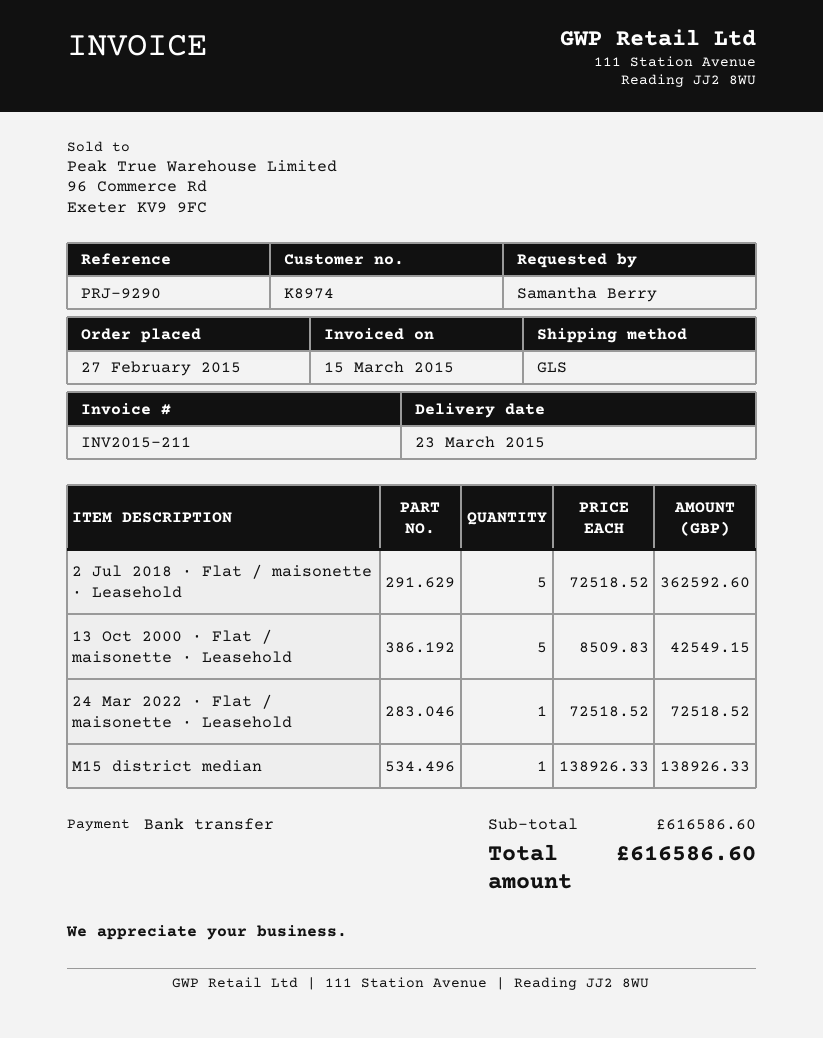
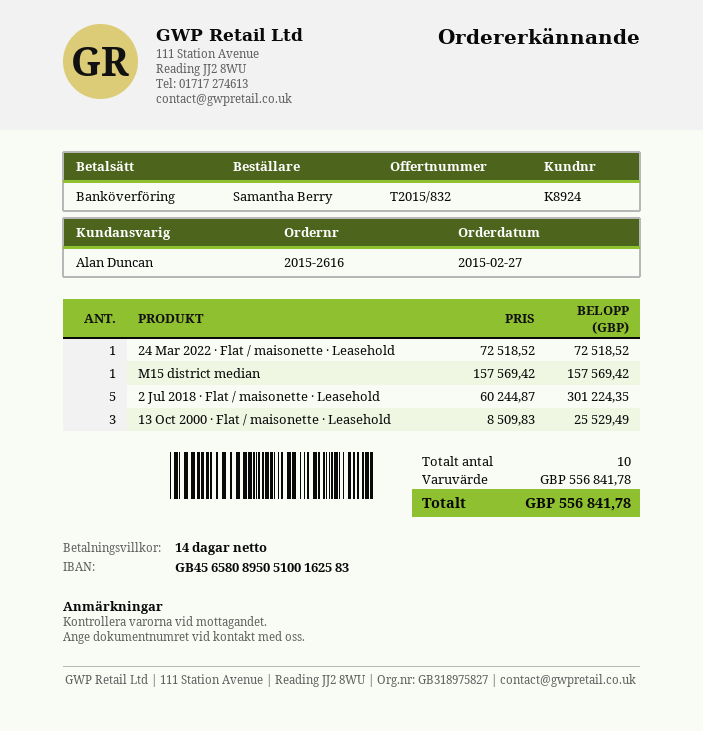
customer number: K8974 -> K8924
2 Jul 2018 · Flat / maisonette · Leasehold: 5 x 72518.52 = 362592.60 -> 5 x 60244.87 = 301224.35
13 Oct 2000 · Flat / maisonette · Leasehold: 5 x 8509.83 = 42549.15 -> 3 x 8509.83 = 25529.49
M15 district median: 1 x 138926.33 = 138926.33 -> 1 x 157569.42 = 157569.42
subtotal: 616586.60 -> 556841.78
total: 616586.60 -> 556841.78

